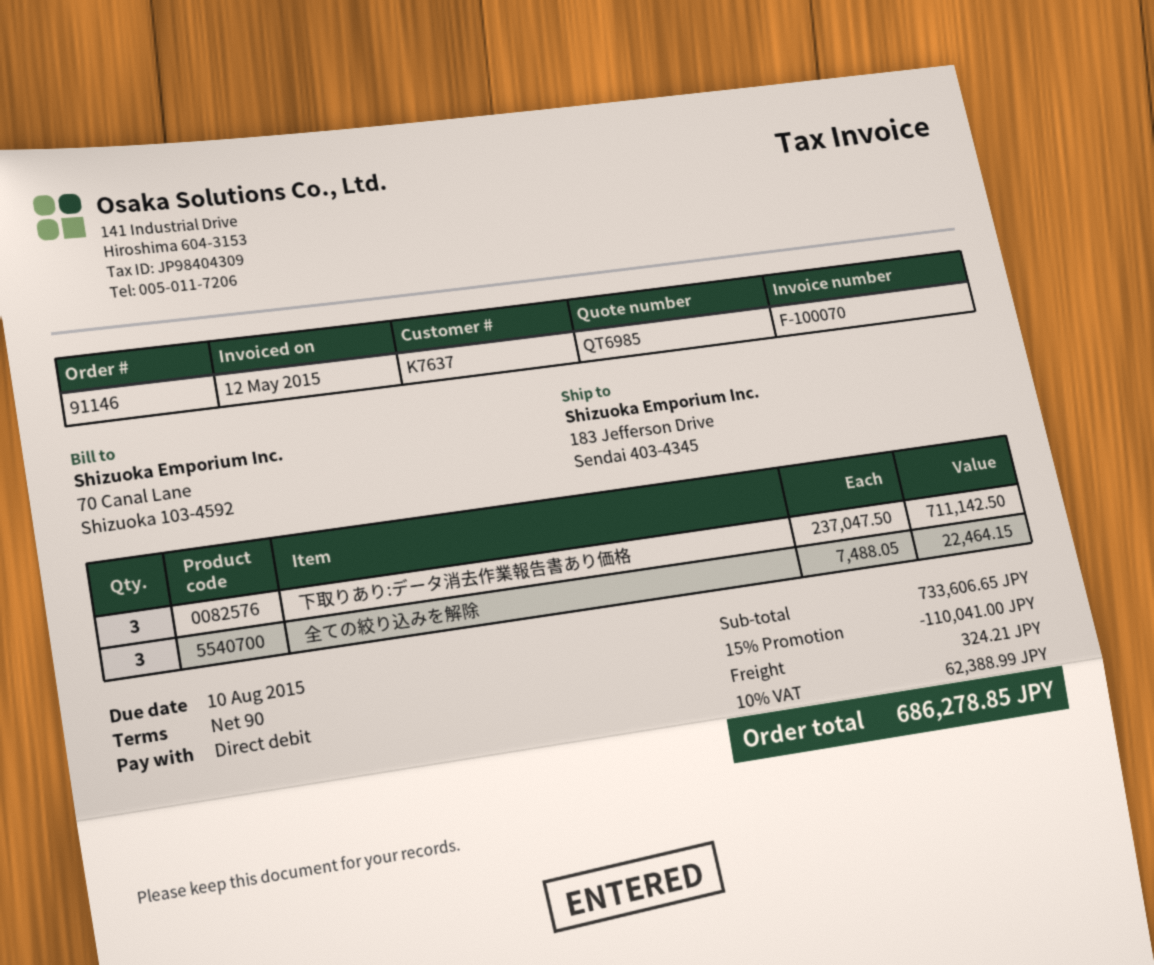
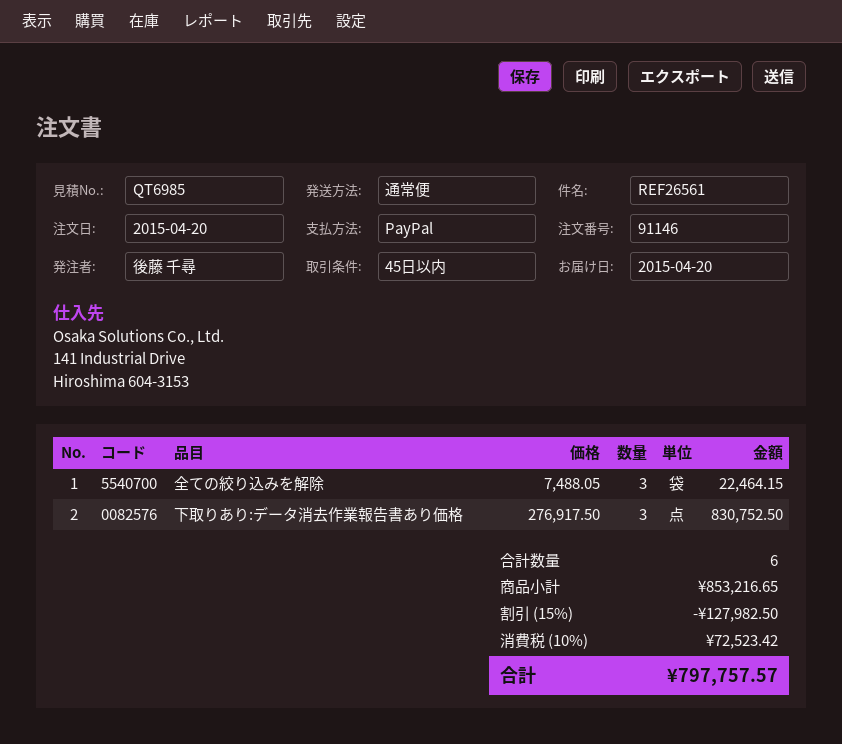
payment terms: 90 days -> 45 days
payment method: direct debit -> PayPal
下取りあり:データ消去作業報告書あり価格: 3 x 237047.50 = 711142.50 -> 3 x 276917.50 = 830752.50
subtotal: 733606.65 -> 853216.65
discount: 15% = 110041.00 -> 15% = 127982.50
shipping: 324.21 -> none
tax: 10% = 62388.99 -> 10% = 72523.42
total: 686278.85 -> 797757.57

